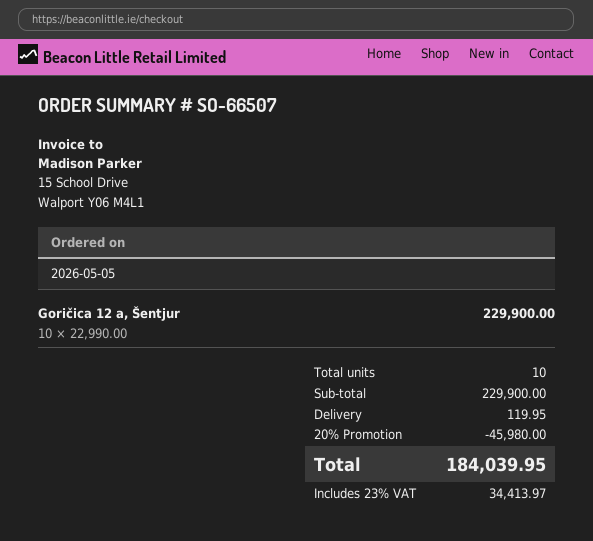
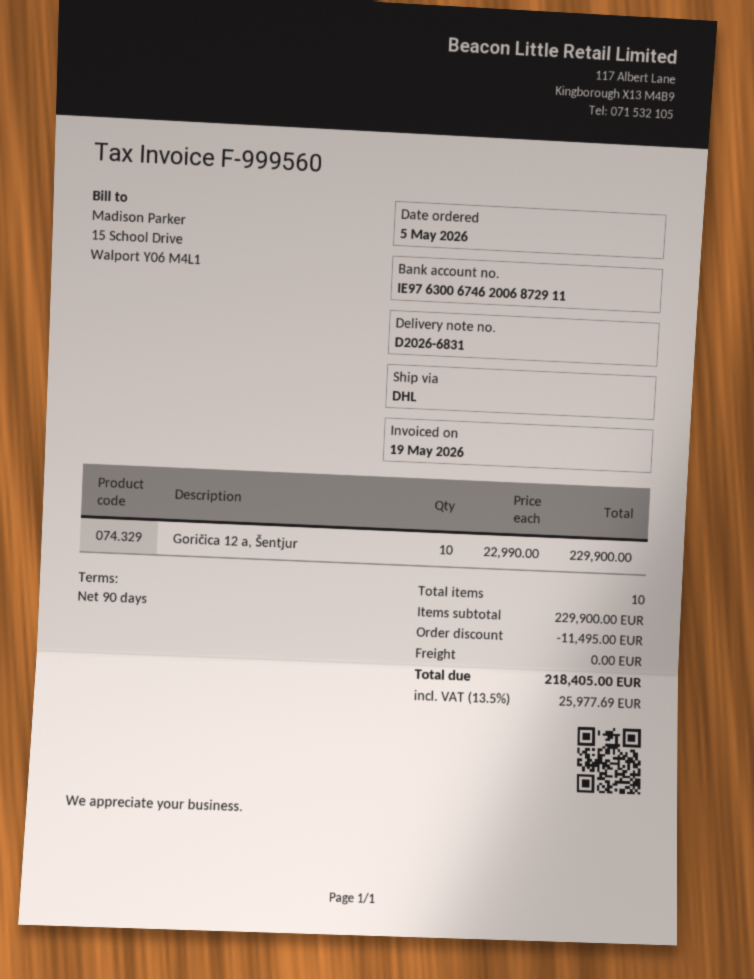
discount: 45980.00 -> 11495.00
shipping: 119.95 -> 0.00
tax: 23% = 34413.97 -> 13.5% = 25977.69
total: 184039.95 -> 218405.00

